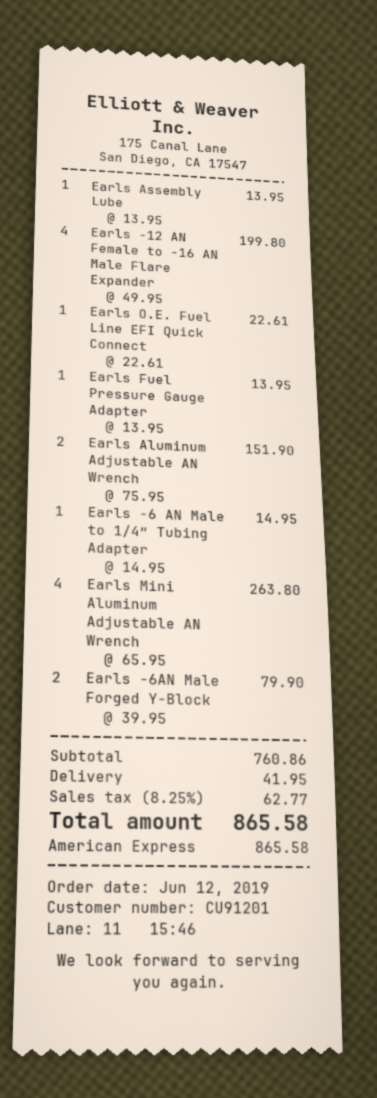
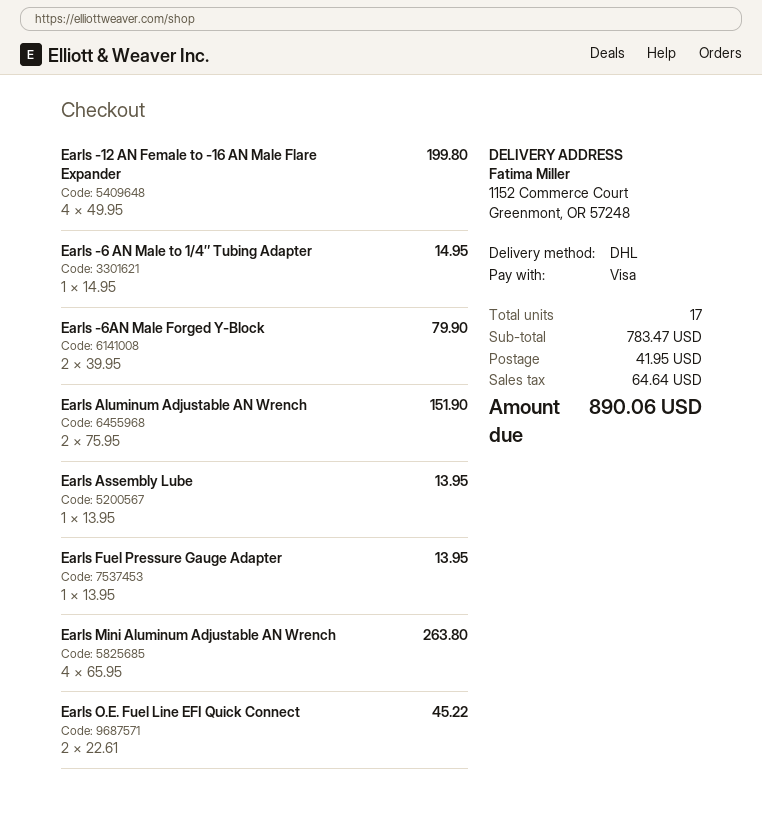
payment method: American Express -> Visa
Earls O.E. Fuel Line EFI Quick Connect: 1 x 22.61 = 22.61 -> 2 x 22.61 = 45.22
subtotal: 760.86 -> 783.47
tax: 62.77 -> 64.64
total: 865.58 -> 890.06

